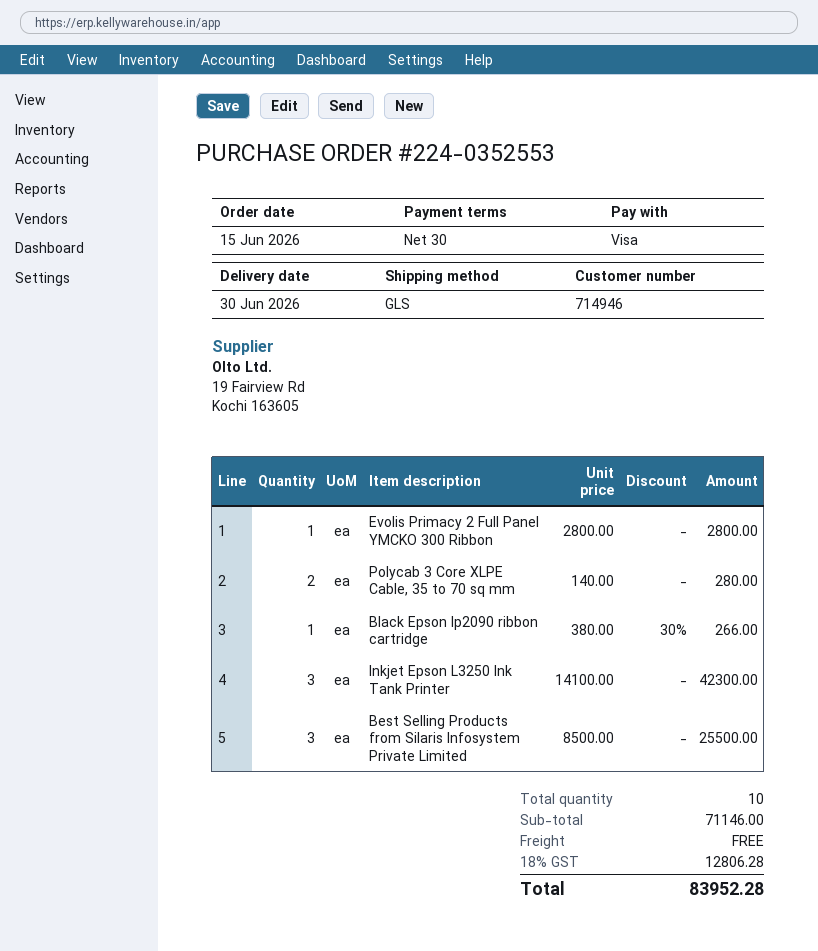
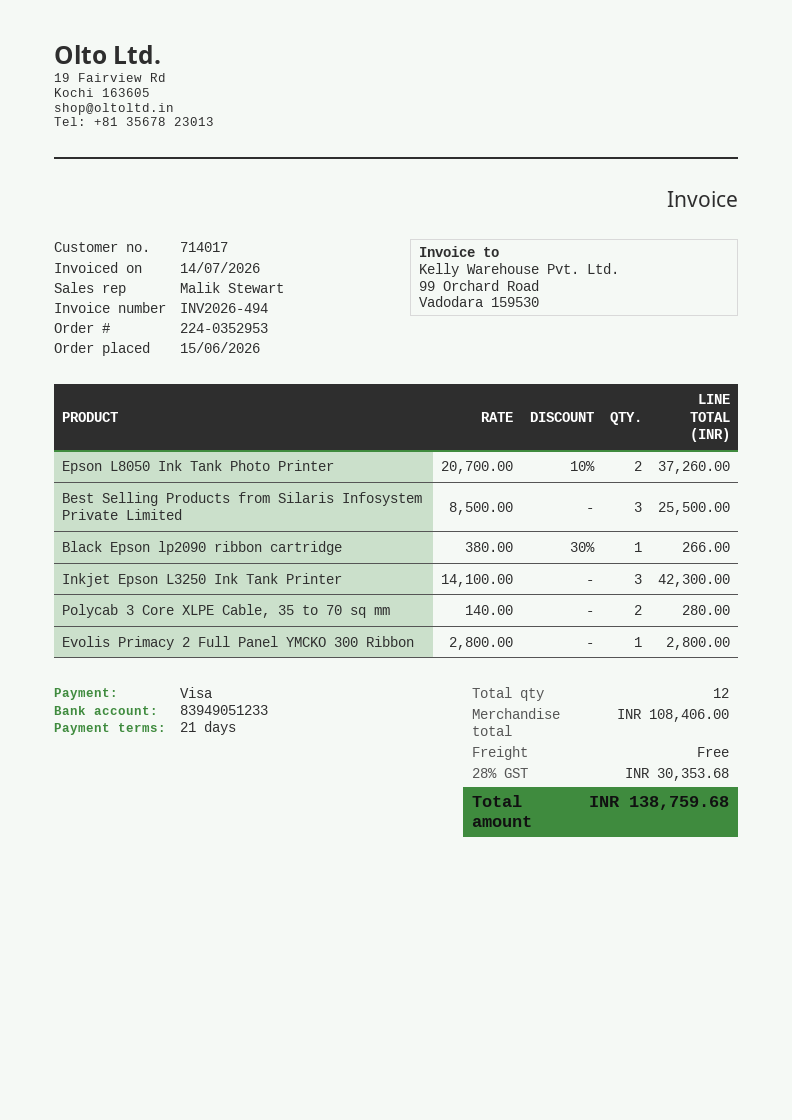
order number: 224-0352553 -> 224-0352953
payment terms: 30 days -> 21 days
customer number: 714946 -> 714017
Epson L8050 Ink Tank Photo Printer: none -> 2 x 20700.00 - 10% = 37260.00
total quantity: 10 -> 12
subtotal: 71146.00 -> 108406.00
tax: 18% = 12806.28 -> 28% = 30353.68
total: 83952.28 -> 138759.68

